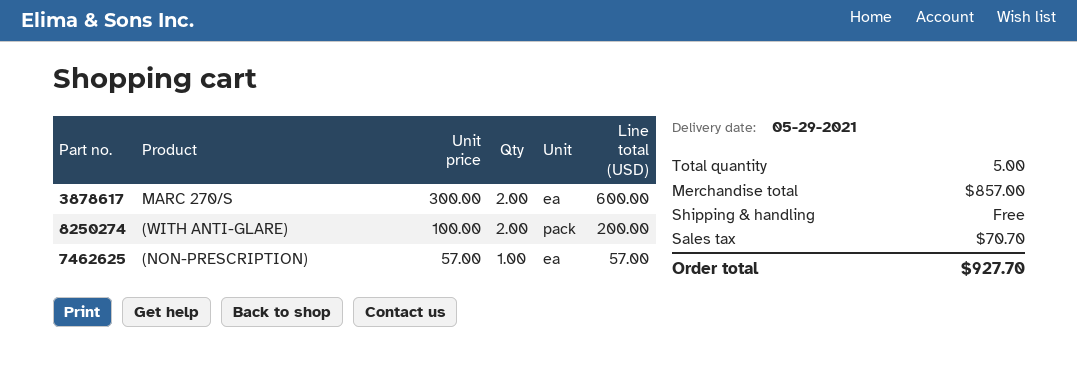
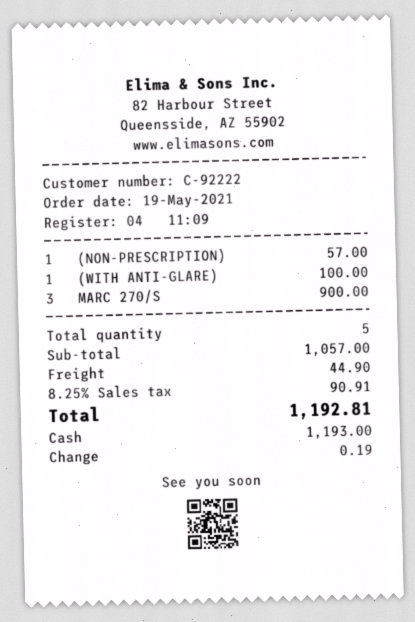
MARC 270/S: 2 for 600.00 -> 3 for 900.00
(WITH ANTI-GLARE): 2 for 200.00 -> 1 for 100.00
subtotal: 857.00 -> 1057.00
shipping: 0.00 -> 44.90
tax: 70.70 -> 90.91
total: 927.70 -> 1192.81

